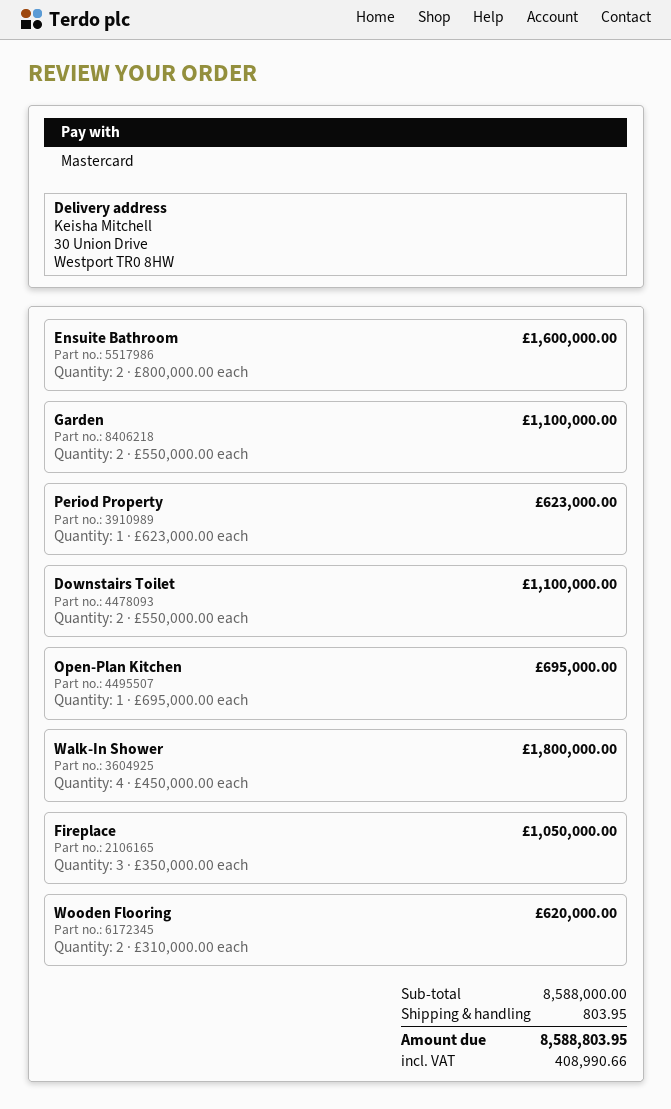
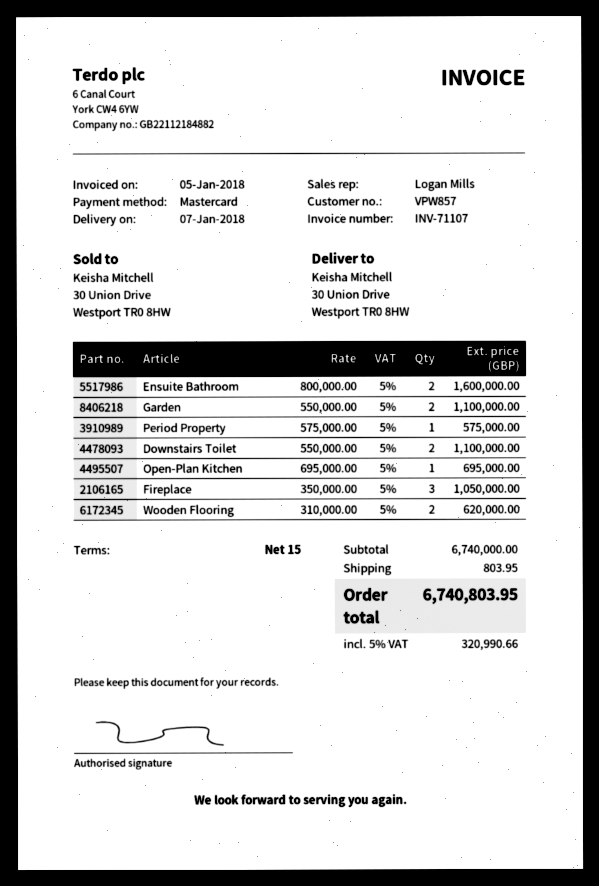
Period Property: 1 x 623000.00 = 623000.00 -> 1 x 575000.00 = 575000.00
Walk-In Shower: 4 x 450000.00 = 1800000.00 -> none
subtotal: 8588000.00 -> 6740000.00
tax: 408990.66 -> 320990.66
total: 8588803.95 -> 6740803.95

